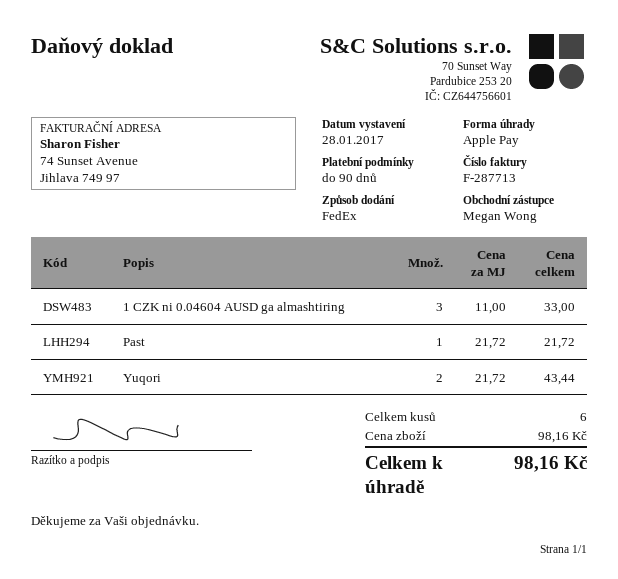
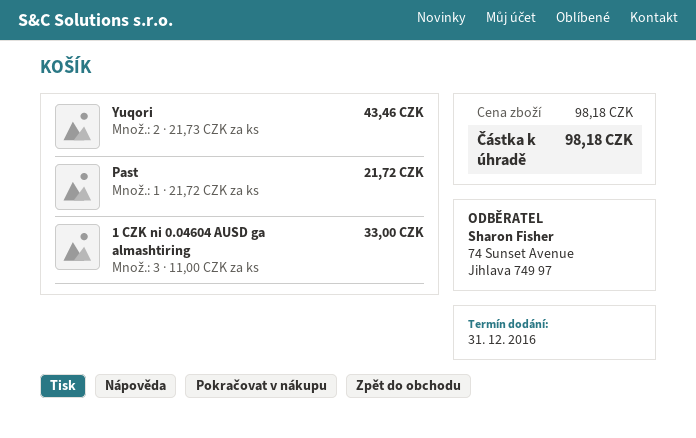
Yuqori: 2 x 21.72 = 43.44 -> 2 x 21.73 = 43.46
subtotal: 98.16 -> 98.18
total: 98.16 -> 98.18

